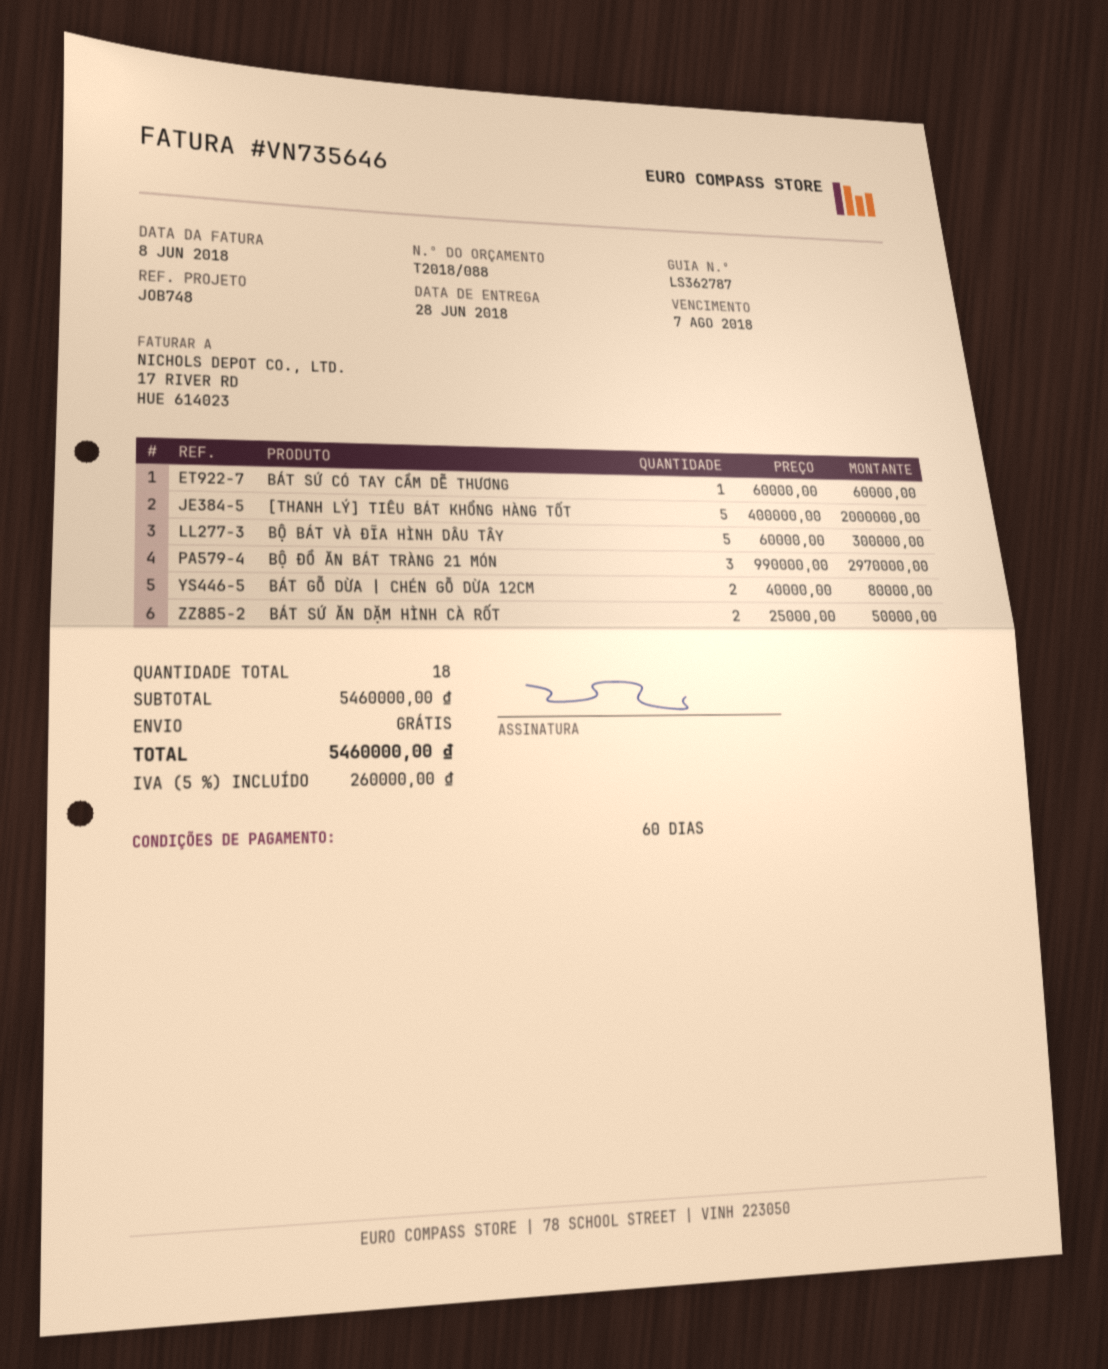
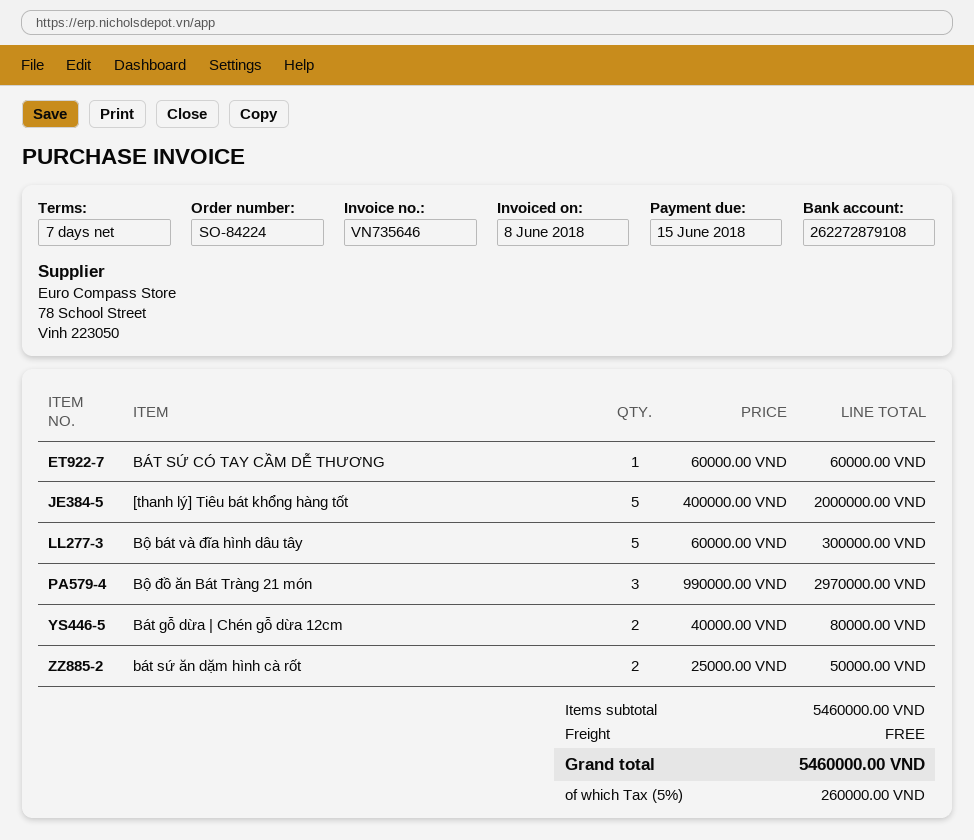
payment terms: 60 days -> 7 days
due date: 2018-08-07 -> 2018-06-15

